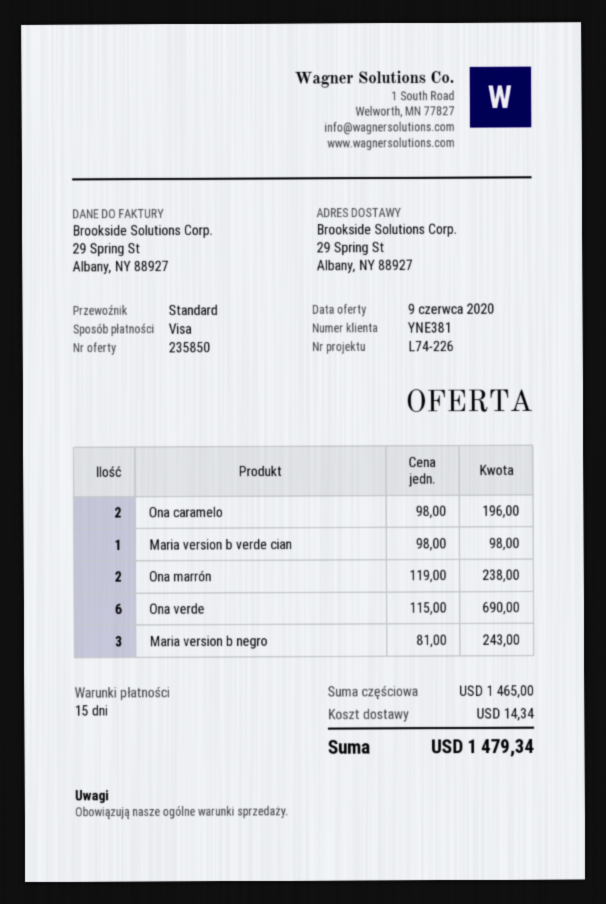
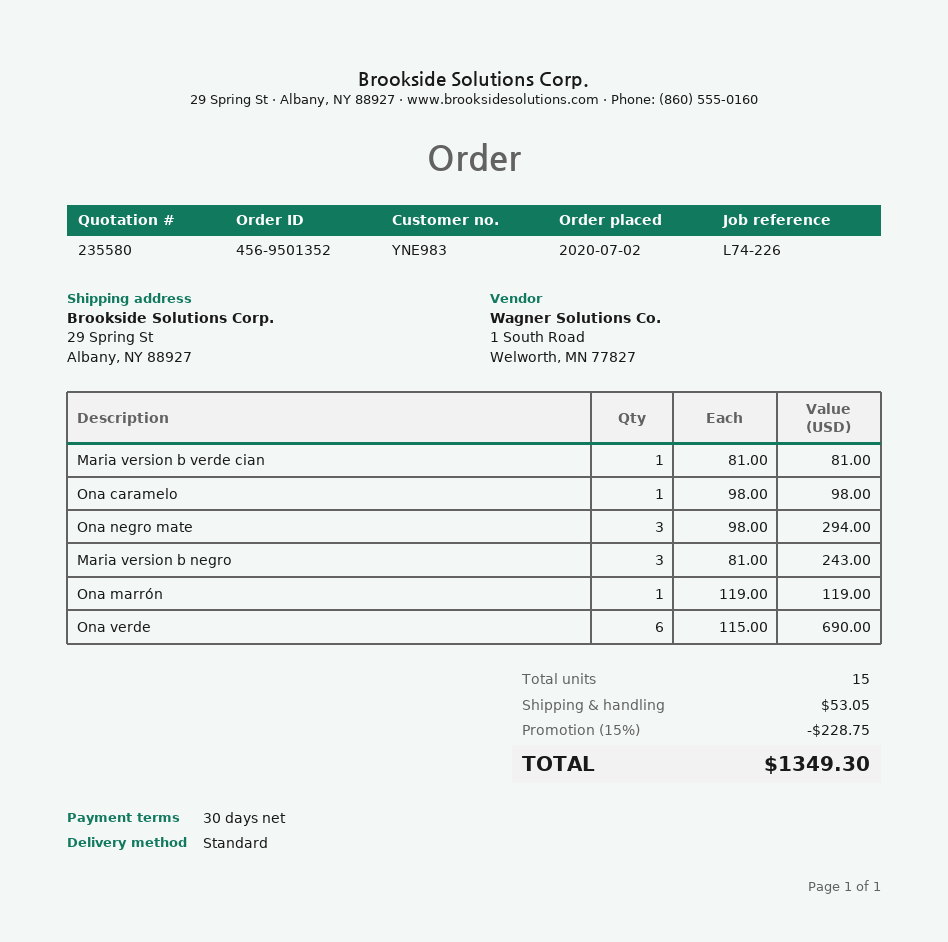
quote number: 235850 -> 235580
payment terms: 15 days -> 30 days
customer number: YNE381 -> YNE983
Ona caramelo: 2 x 98.00 = 196.00 -> 1 x 98.00 = 98.00
Maria version b verde cian: 1 x 98.00 = 98.00 -> 1 x 81.00 = 81.00
Ona marrón: 2 x 119.00 = 238.00 -> 1 x 119.00 = 119.00
Ona negro mate: none -> 3 x 98.00 = 294.00
discount: none -> 15% = 228.75
shipping: 14.34 -> 53.05
total: 1479.34 -> 1349.30

